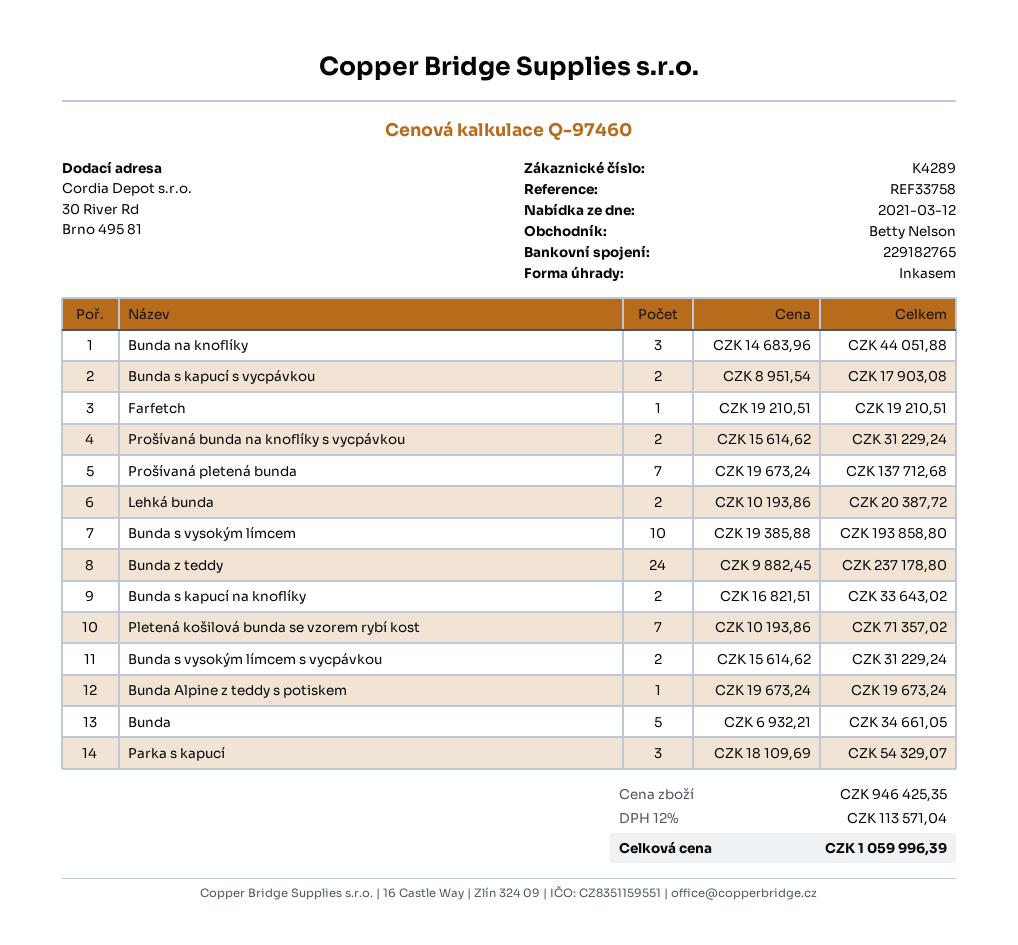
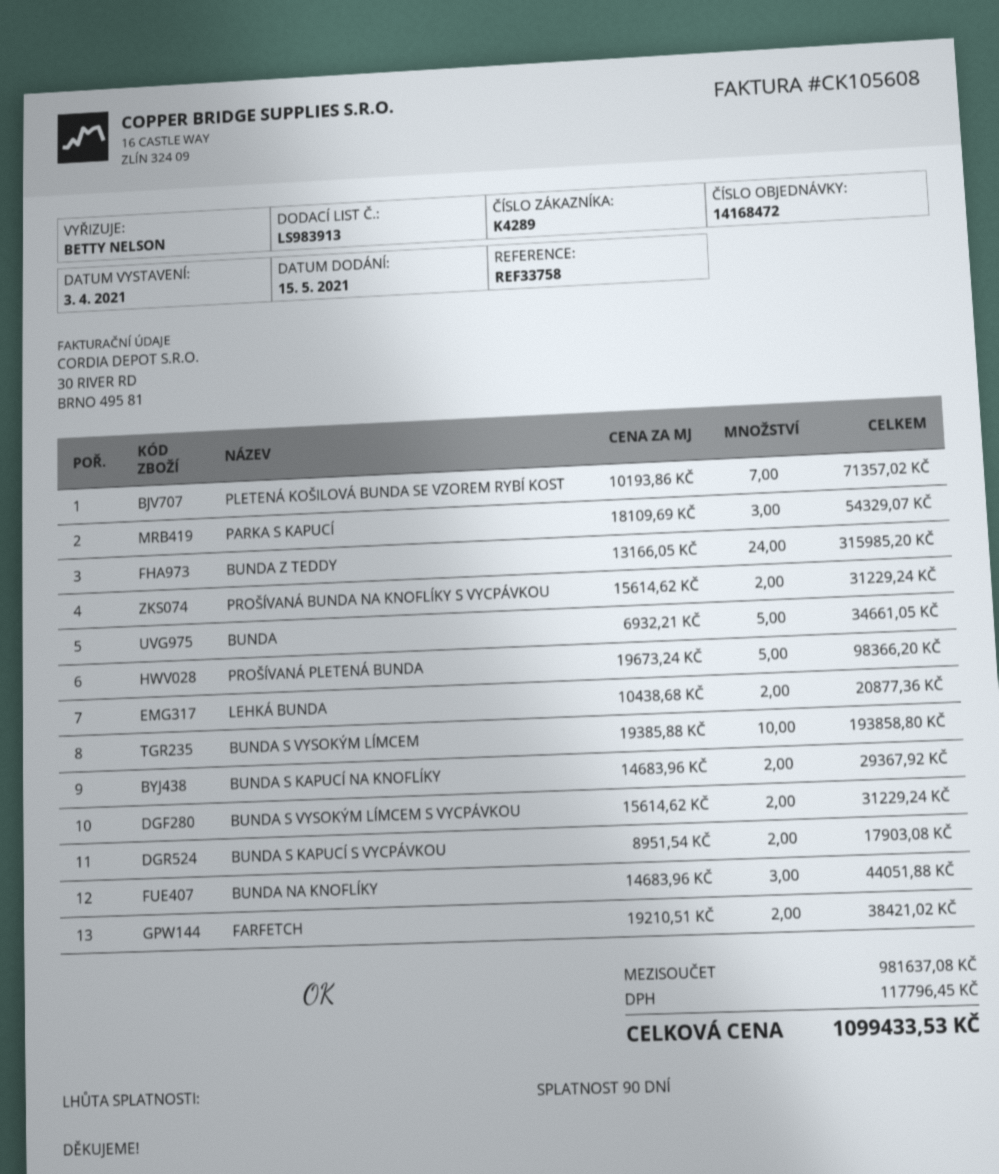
Farfetch: 1 x 19210.51 = 19210.51 -> 2 x 19210.51 = 38421.02
Prošívaná pletená bunda: 7 x 19673.24 = 137712.68 -> 5 x 19673.24 = 98366.20
Lehká bunda: 2 x 10193.86 = 20387.72 -> 2 x 10438.68 = 20877.36
Bunda z teddy: 24 x 9882.45 = 237178.80 -> 24 x 13166.05 = 315985.20
Bunda s kapucí na knoflíky: 2 x 16821.51 = 33643.02 -> 2 x 14683.96 = 29367.92
Bunda Alpine z teddy s potiskem: 1 x 19673.24 = 19673.24 -> none
subtotal: 946425.35 -> 981637.08
tax: 113571.04 -> 117796.45
total: 1059996.39 -> 1099433.53

